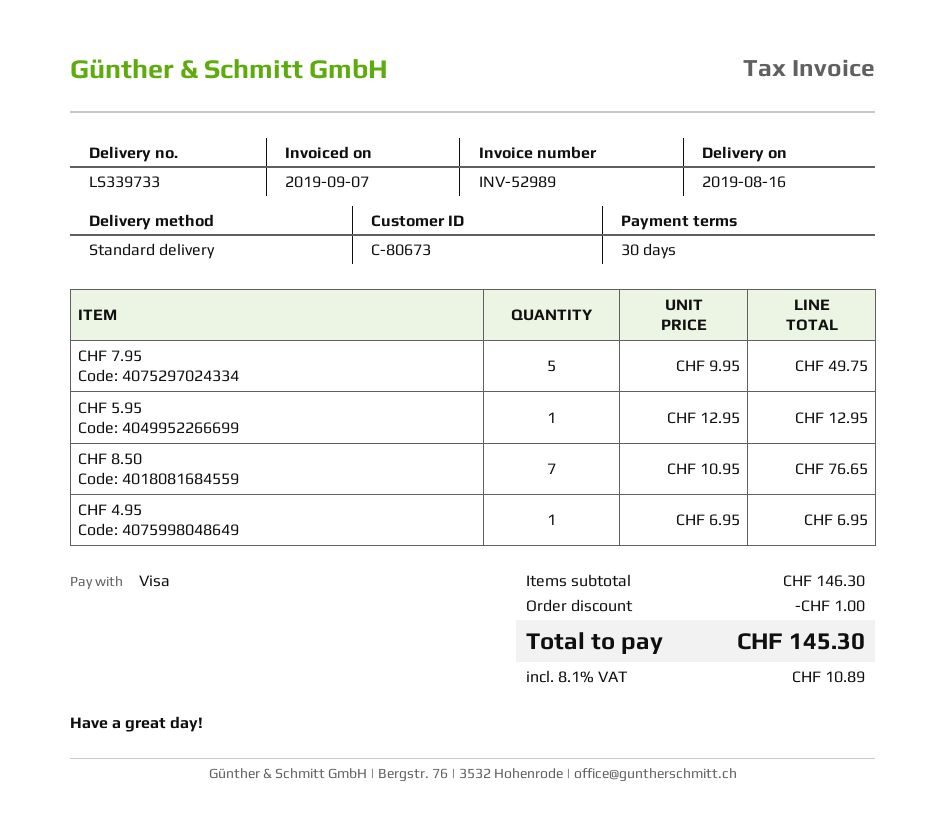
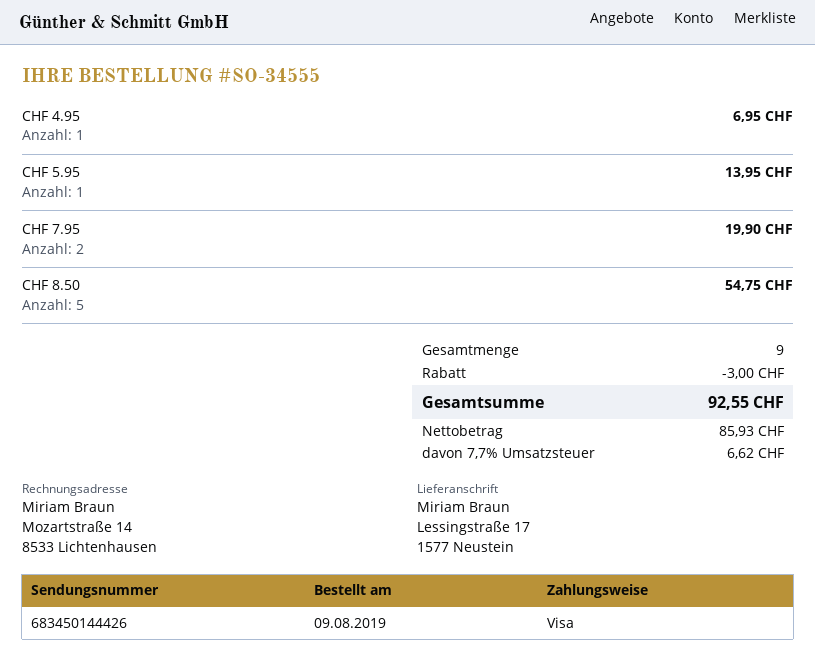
CHF 7.95: 5 for 49.75 -> 2 for 19.90
CHF 5.95: 1 for 12.95 -> 1 for 13.95
CHF 8.50: 7 for 76.65 -> 5 for 54.75
discount: 1.00 -> 3.00
tax: 8.1% = 10.89 -> 7.7% = 6.62
total: 145.30 -> 92.55

